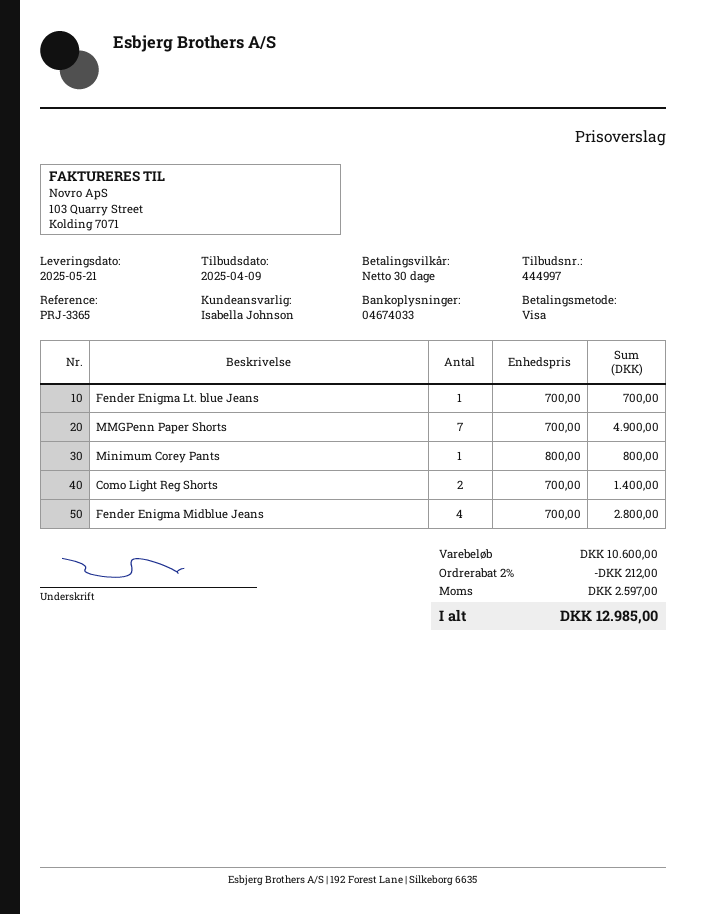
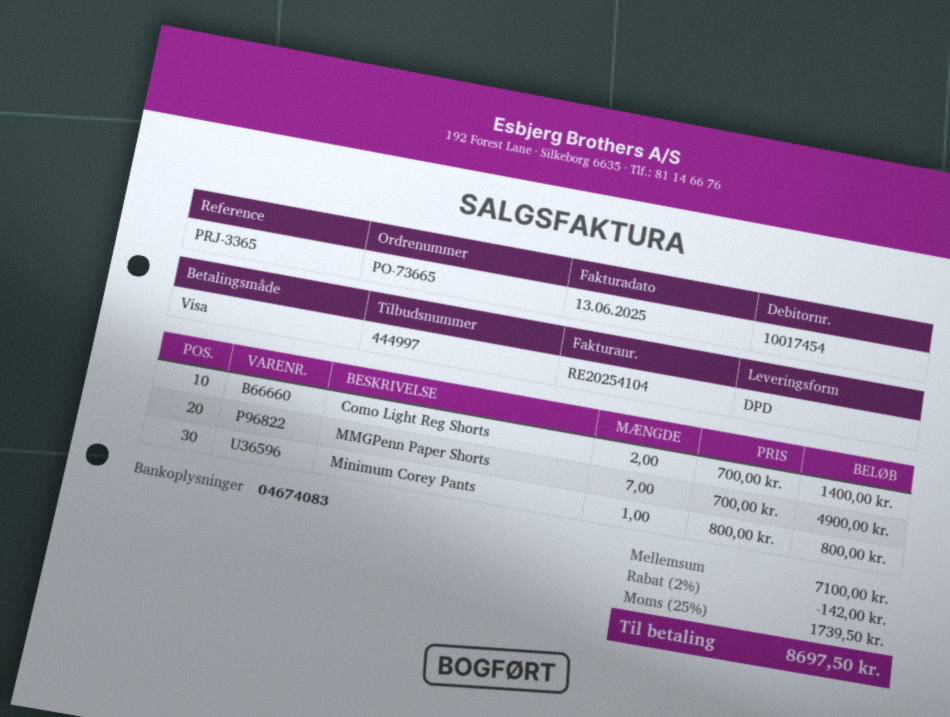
bank account: 04674033 -> 04674083
Fender Enigma Lt. blue Jeans: 1 x 700.00 = 700.00 -> none
Fender Enigma Midblue Jeans: 4 x 700.00 = 2800.00 -> none
subtotal: 10600.00 -> 7100.00
discount: 2% = 212.00 -> 2% = 142.00
tax: 2597.00 -> 1739.50
total: 12985.00 -> 8697.50

